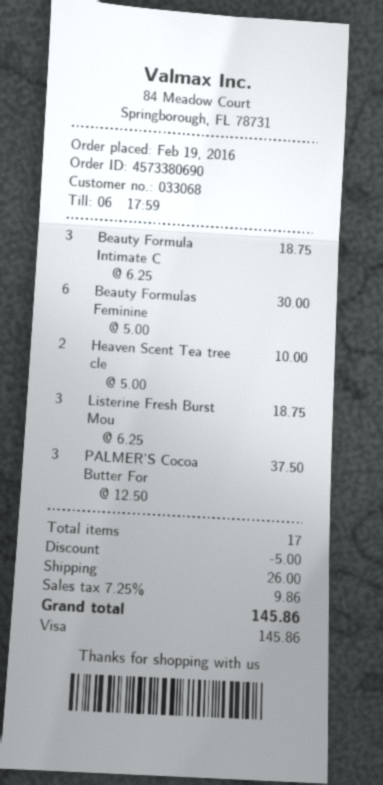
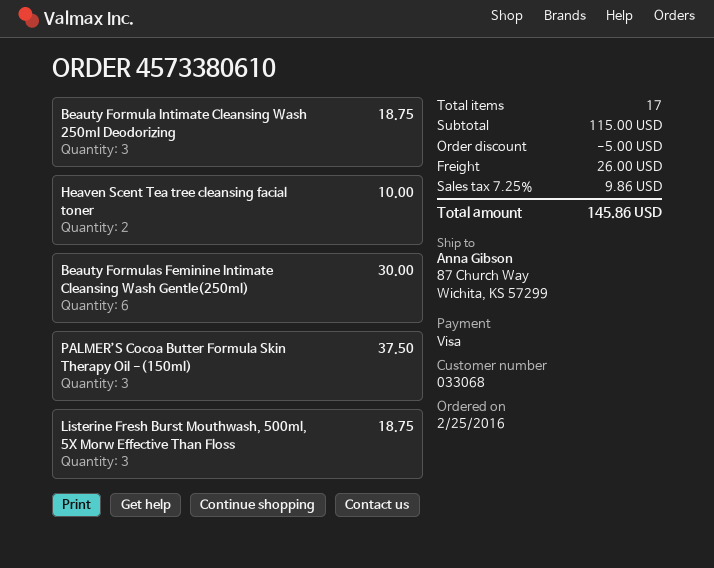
order number: 4573380690 -> 4573380610
order date: 2016-02-19 -> 2016-02-25

